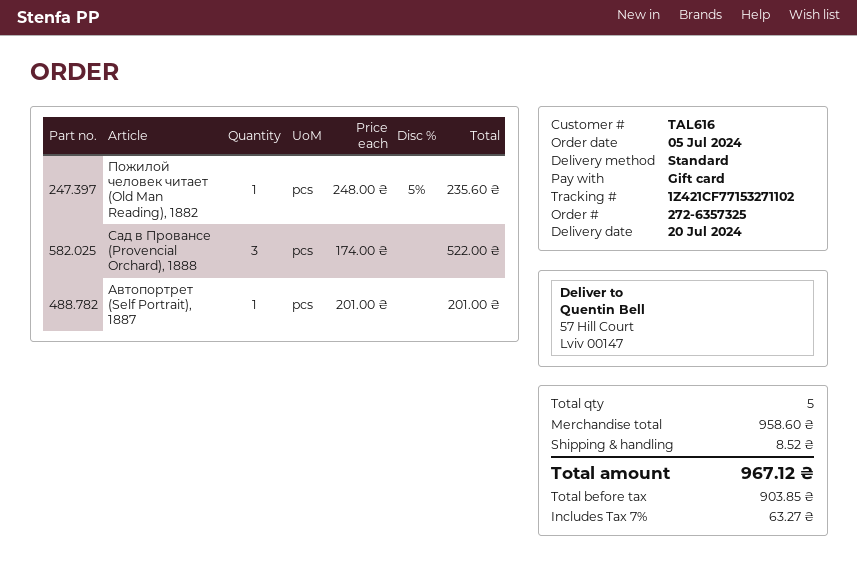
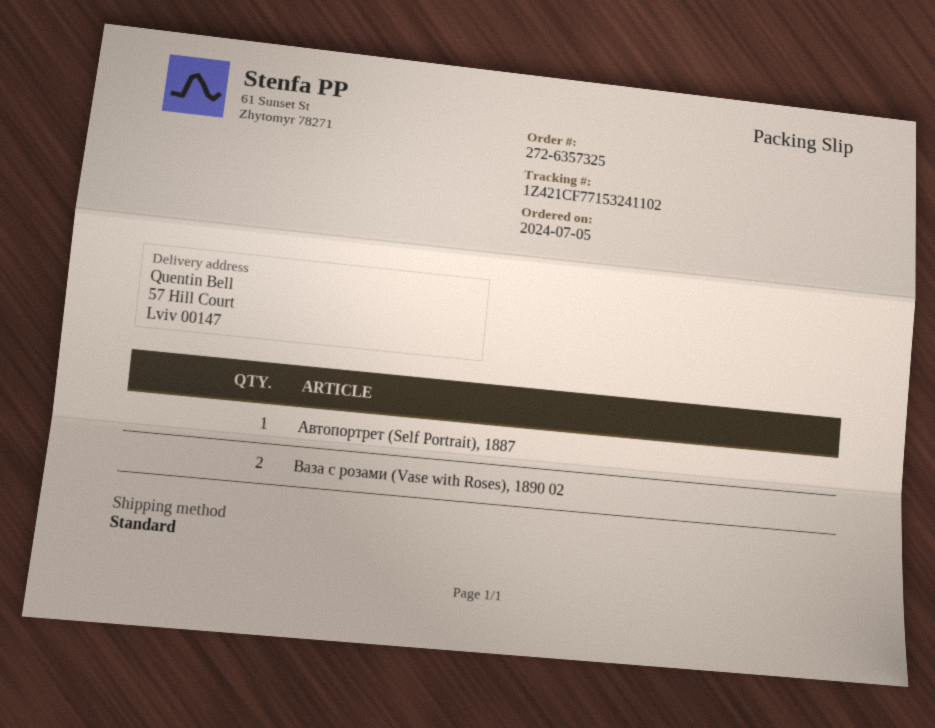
tracking number: 1Z421CF77153271102 -> 1Z421CF77153241102
Пожилой человек читает (Old Man Reading), 1882: 1 -> none
Сад в Провансе (Provencial Orchard), 1888: 3 -> none
Ваза с розами (Vase with Roses), 1890 02: none -> 2

